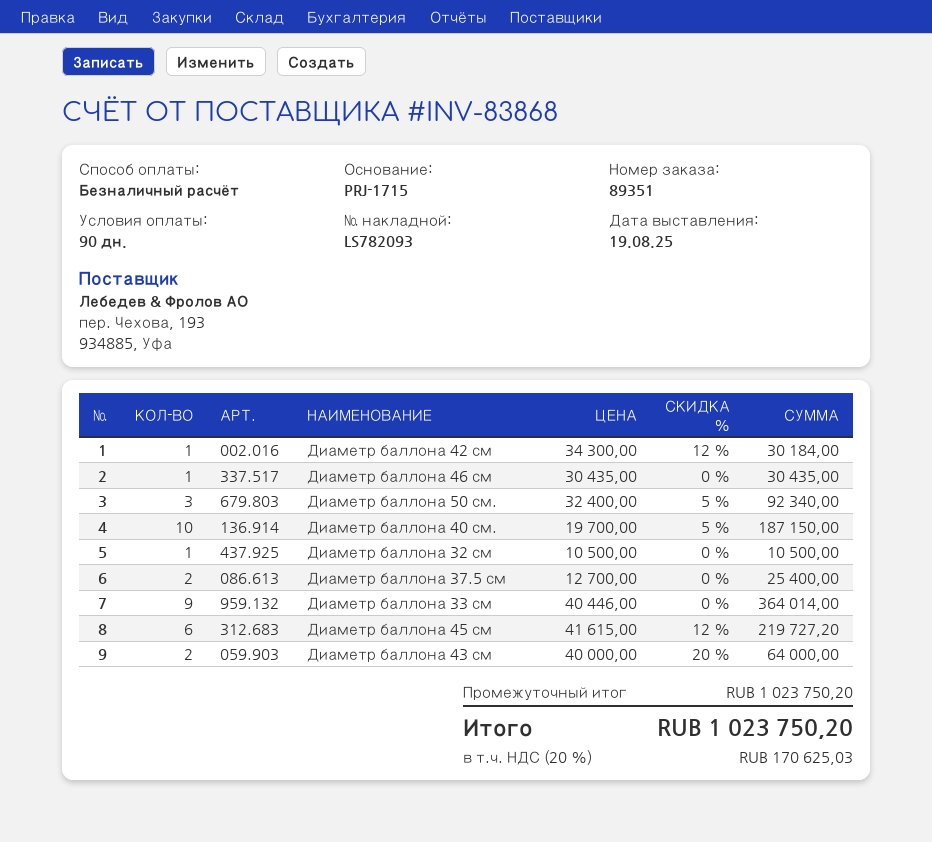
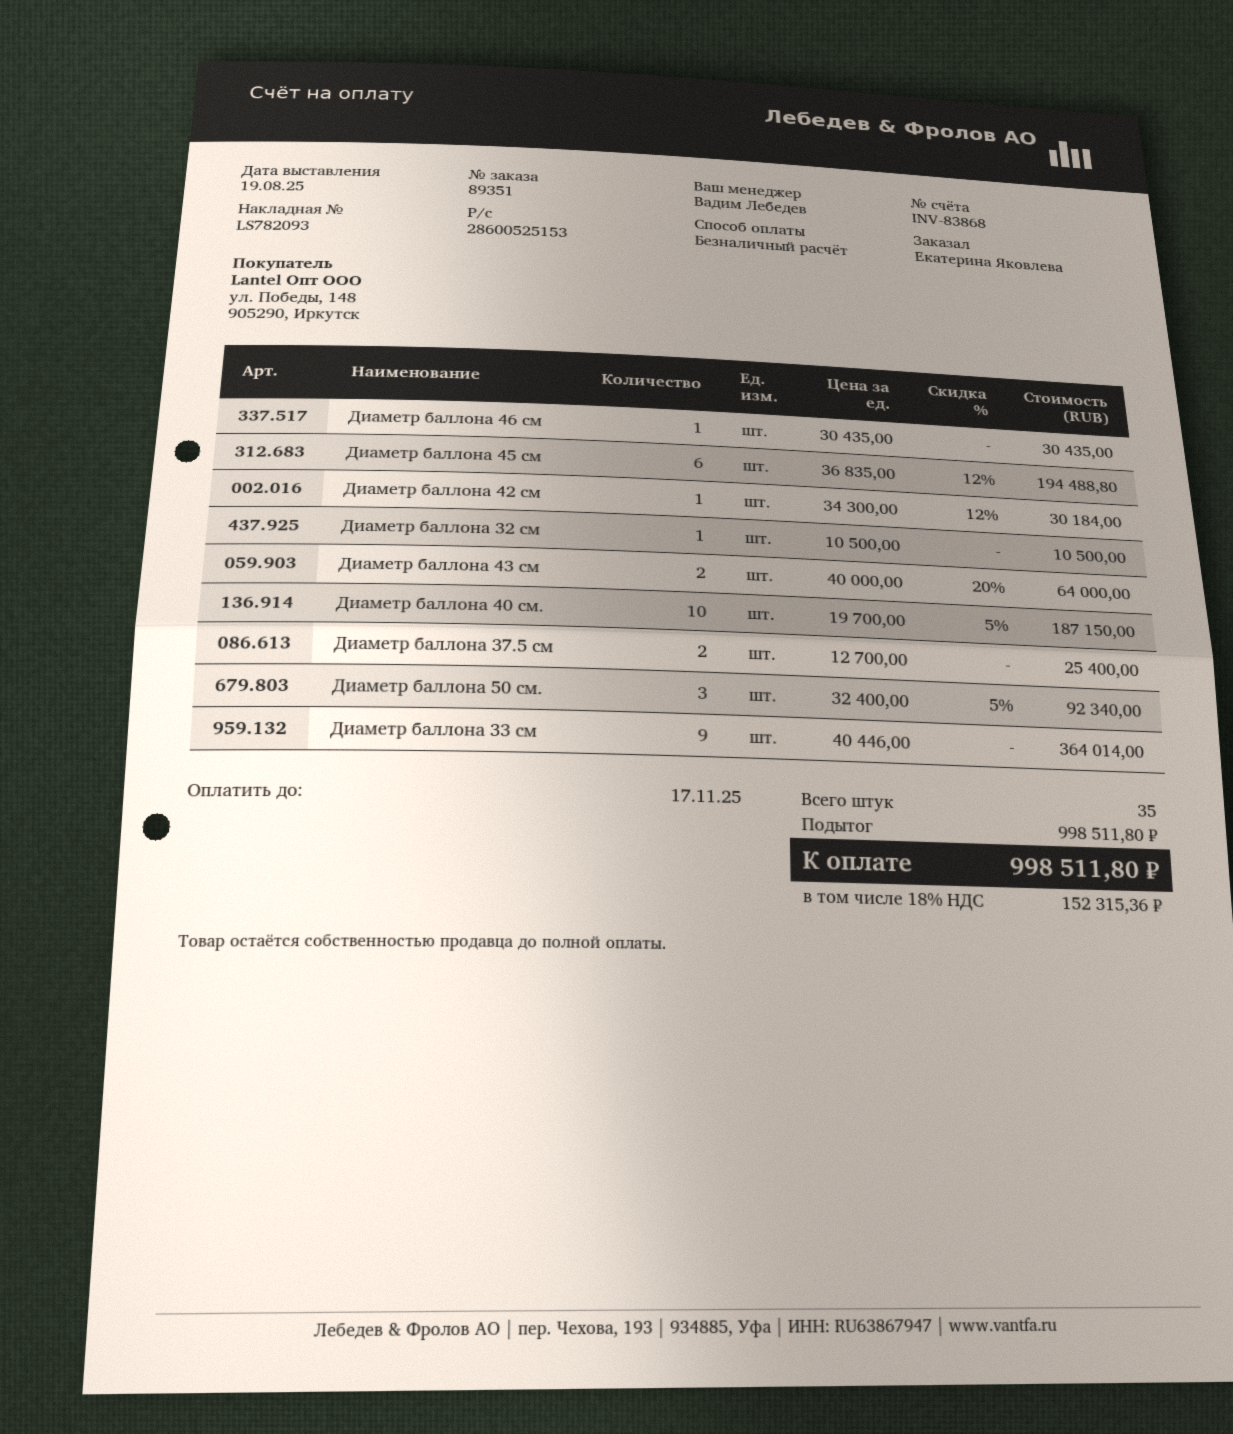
Диаметр баллона 45 см: 6 x 41615.00 - 12% = 219727.20 -> 6 x 36835.00 - 12% = 194488.80
subtotal: 1023750.20 -> 998511.80
tax: 20% = 170625.03 -> 18% = 152315.36
total: 1023750.20 -> 998511.80

